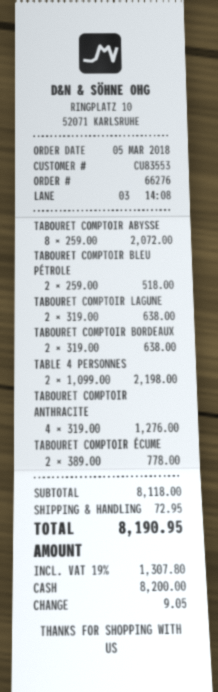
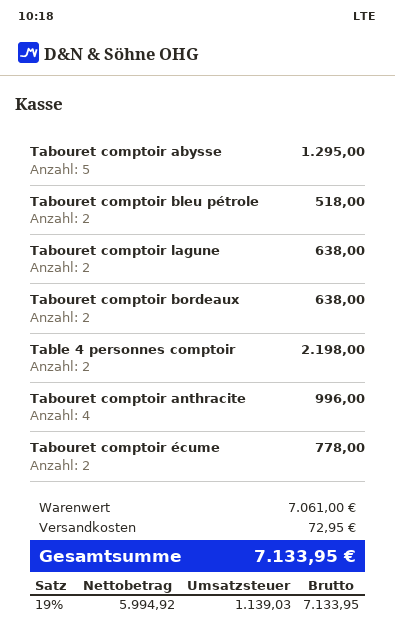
TABOURET COMPTOIR ABYSSE: 8 for 2072.00 -> 5 for 1295.00
TABOURET COMPTOIR ANTHRACITE: 4 for 1276.00 -> 4 for 996.00
subtotal: 8118.00 -> 7061.00
tax: 19% = 1307.80 -> 19% = 1139.03
total: 8190.95 -> 7133.95

